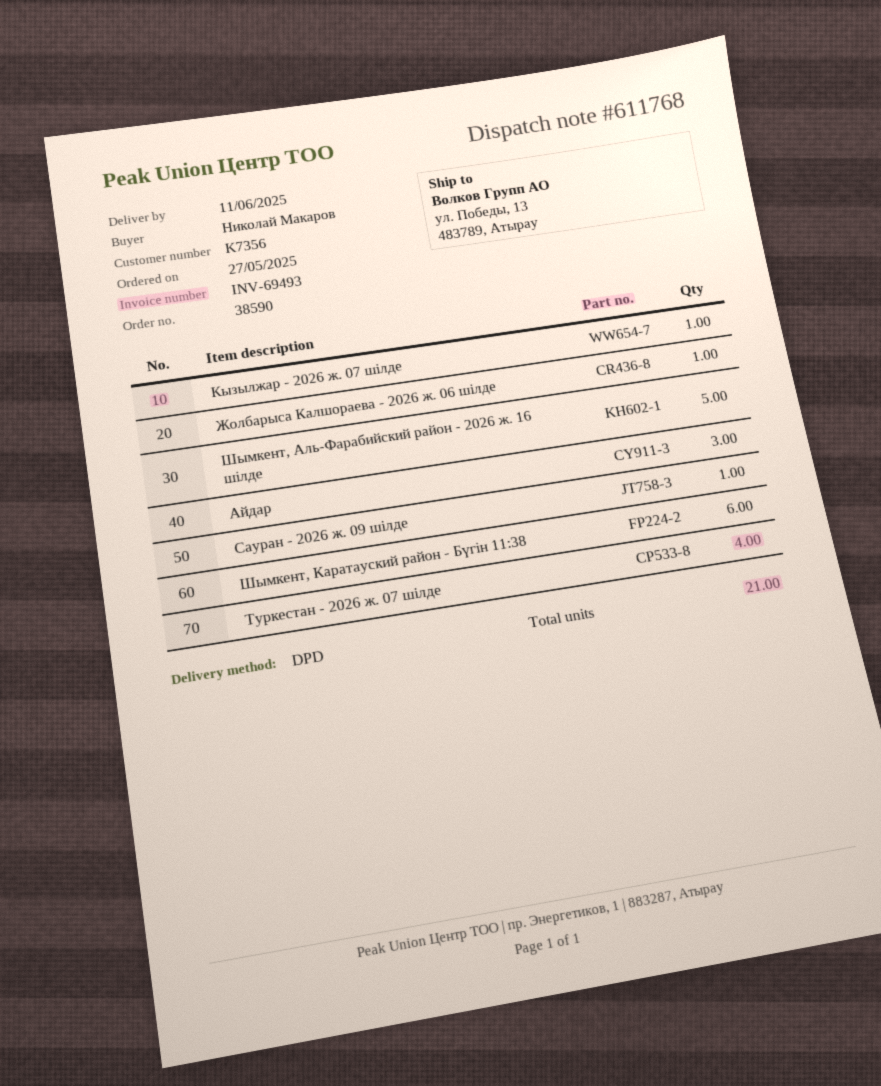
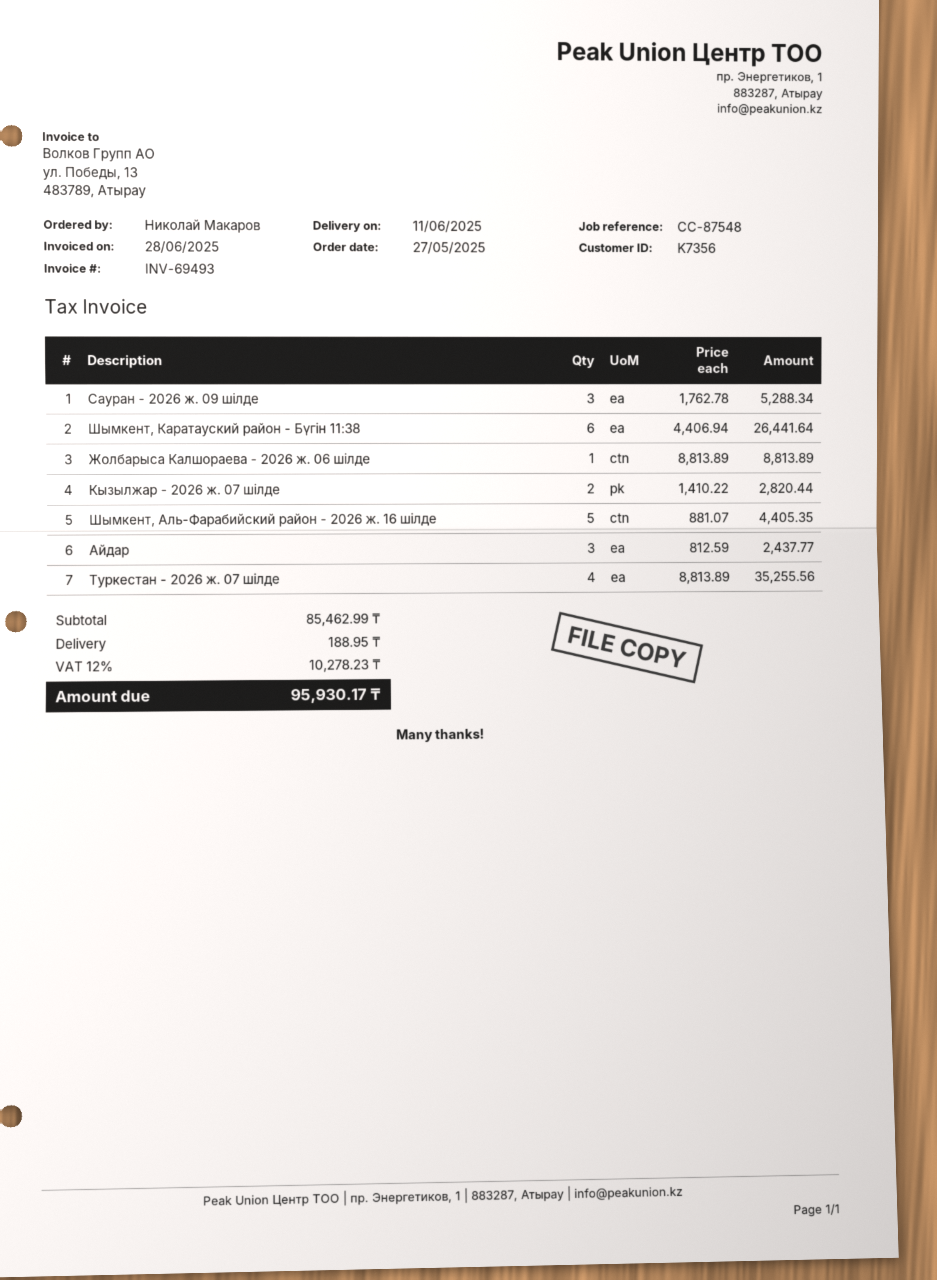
Кызылжар - 2026 ж. 07 шілде: 1 -> 2
Сауран - 2026 ж. 09 шілде: 1 -> 3

